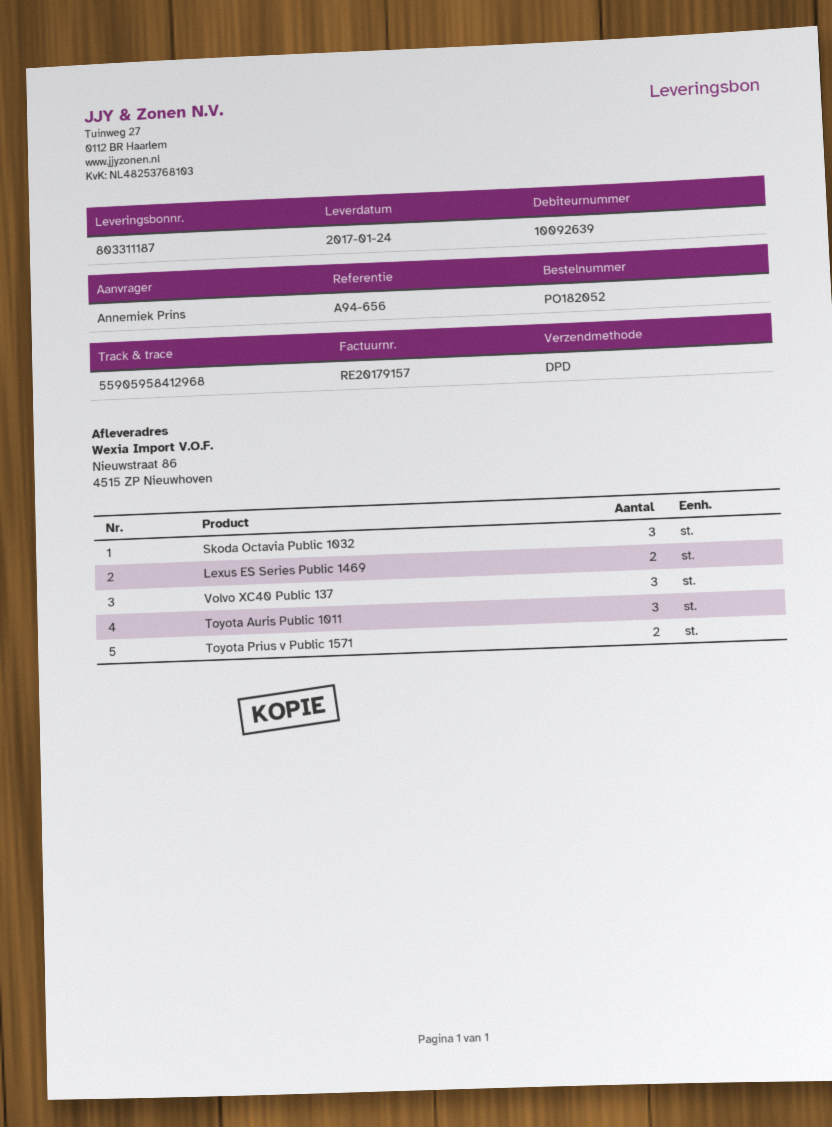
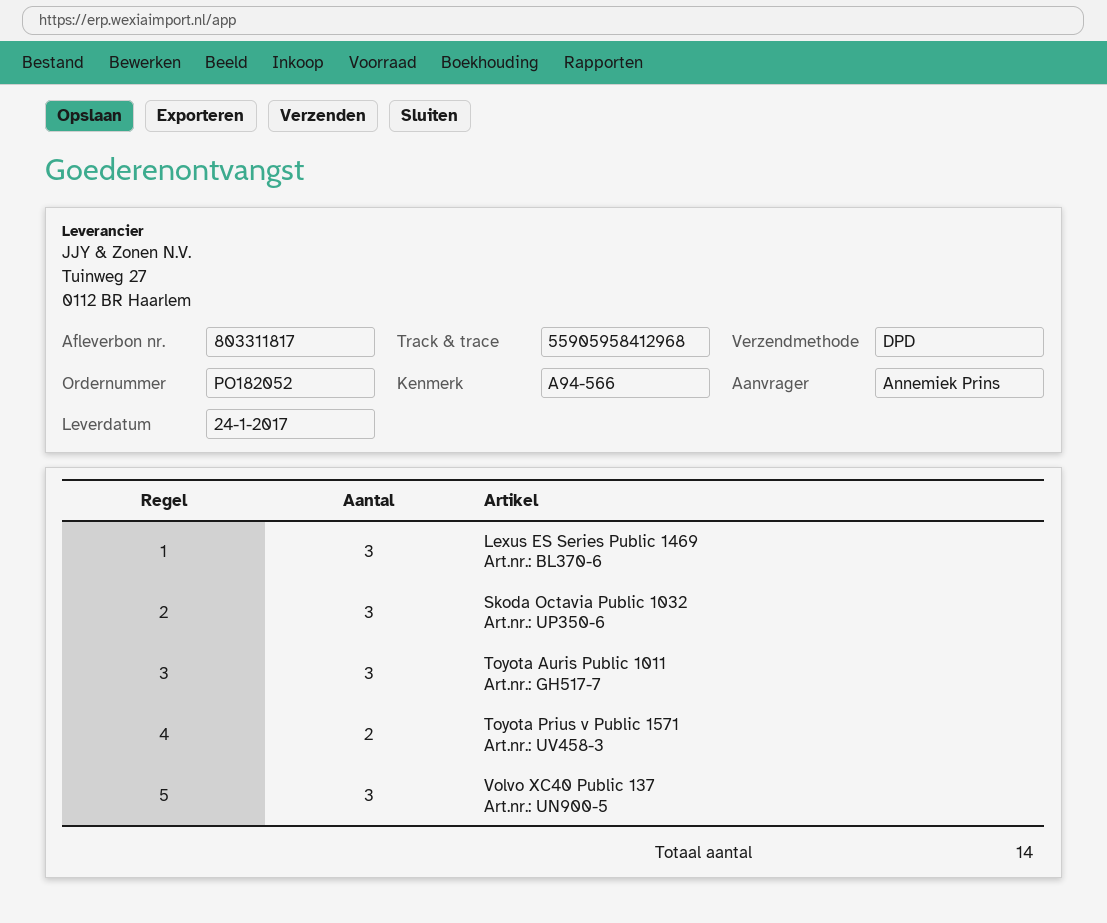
delivery note number: 803311187 -> 803311817
reference: A94-656 -> A94-566
Lexus ES Series Public 1469: 2 -> 3

